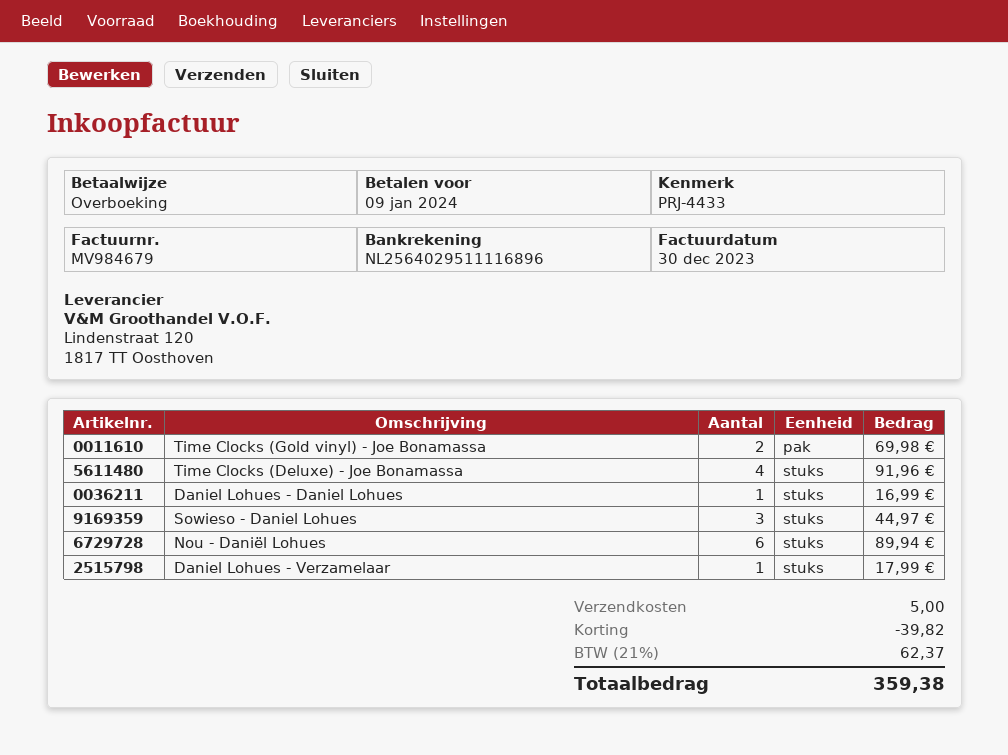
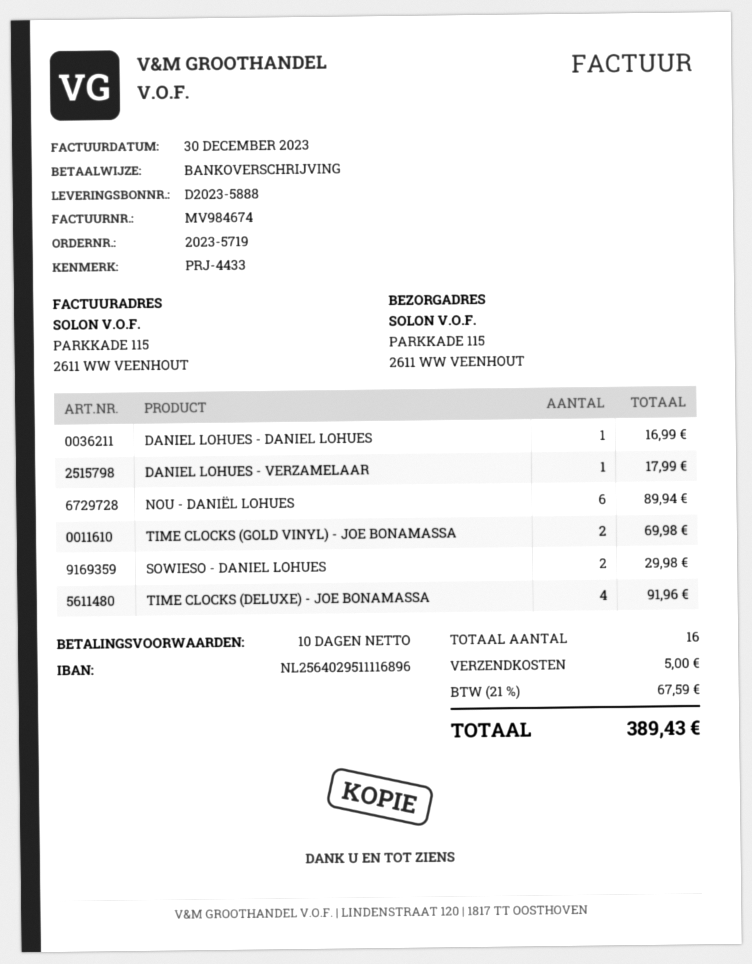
invoice number: MV984679 -> MV984674
Sowieso - Daniel Lohues: 3 for 44.97 -> 2 for 29.98
discount: 39.82 -> none
tax: 21% = 62.37 -> 21% = 67.59
total: 359.38 -> 389.43

